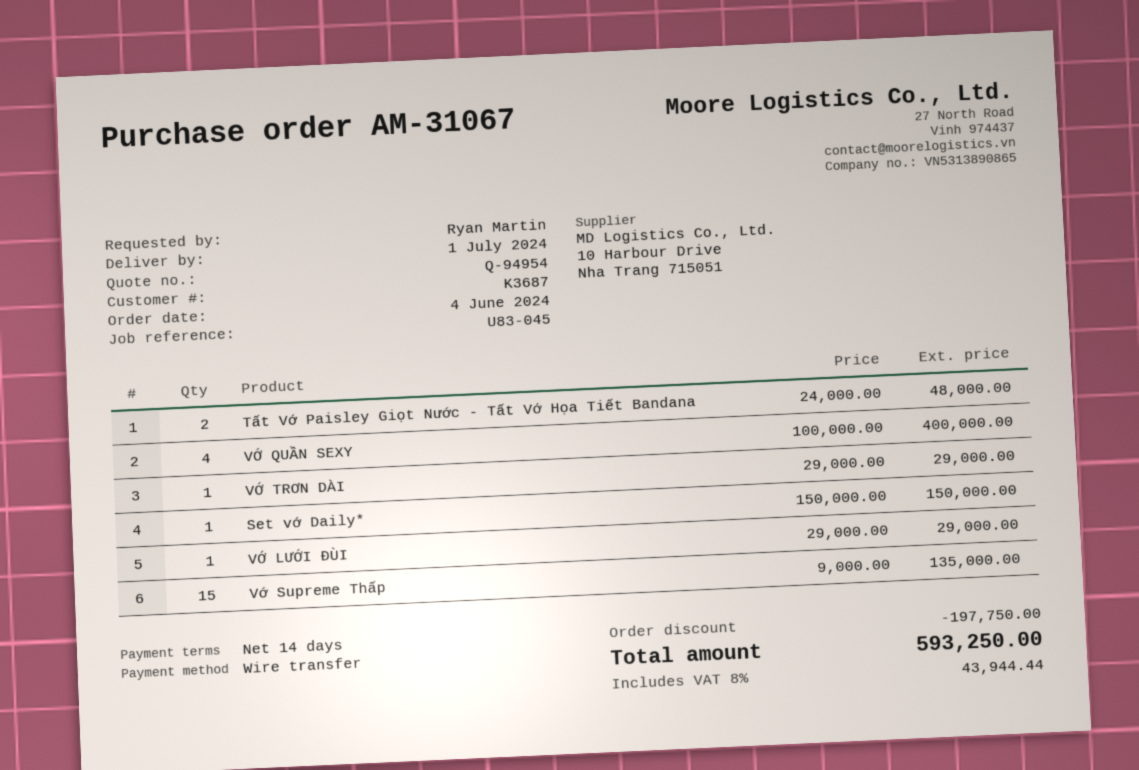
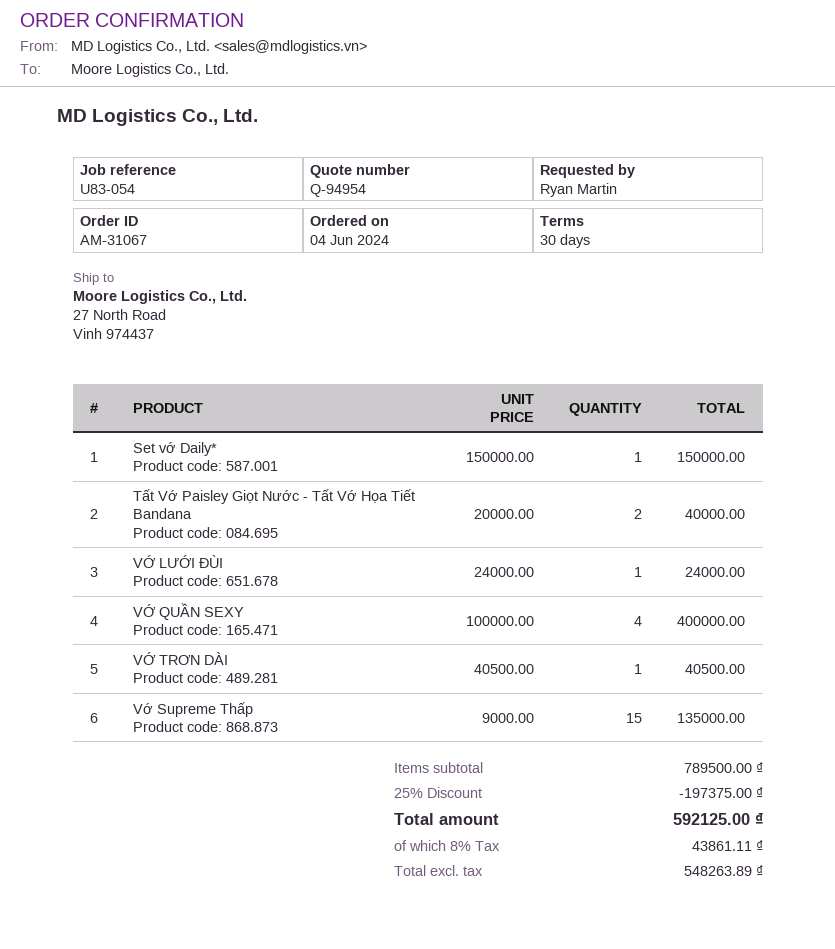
payment terms: 14 days -> 30 days
reference: U83-045 -> U83-054
Tất Vớ Paisley Giọt Nước - Tất Vớ Họa Tiết Bandana: 2 x 24000.00 = 48000.00 -> 2 x 20000.00 = 40000.00
VỚ TRƠN DÀI: 1 x 29000.00 = 29000.00 -> 1 x 40500.00 = 40500.00
VỚ LƯỚI ĐÙI: 1 x 29000.00 = 29000.00 -> 1 x 24000.00 = 24000.00
discount: 197750.00 -> 197375.00
tax: 8% = 43944.44 -> 8% = 43861.11
total: 593250.00 -> 592125.00

